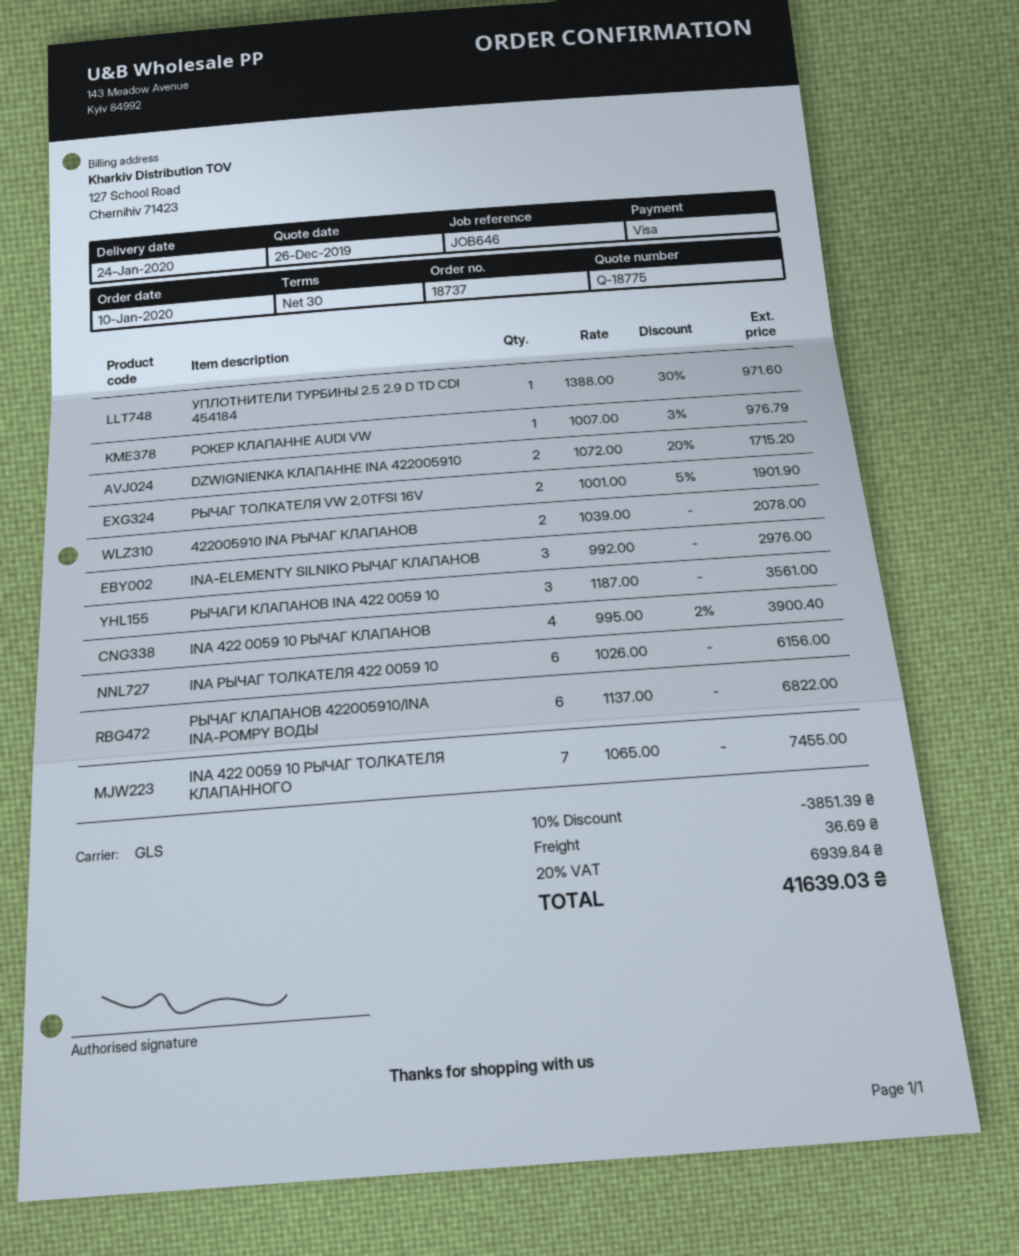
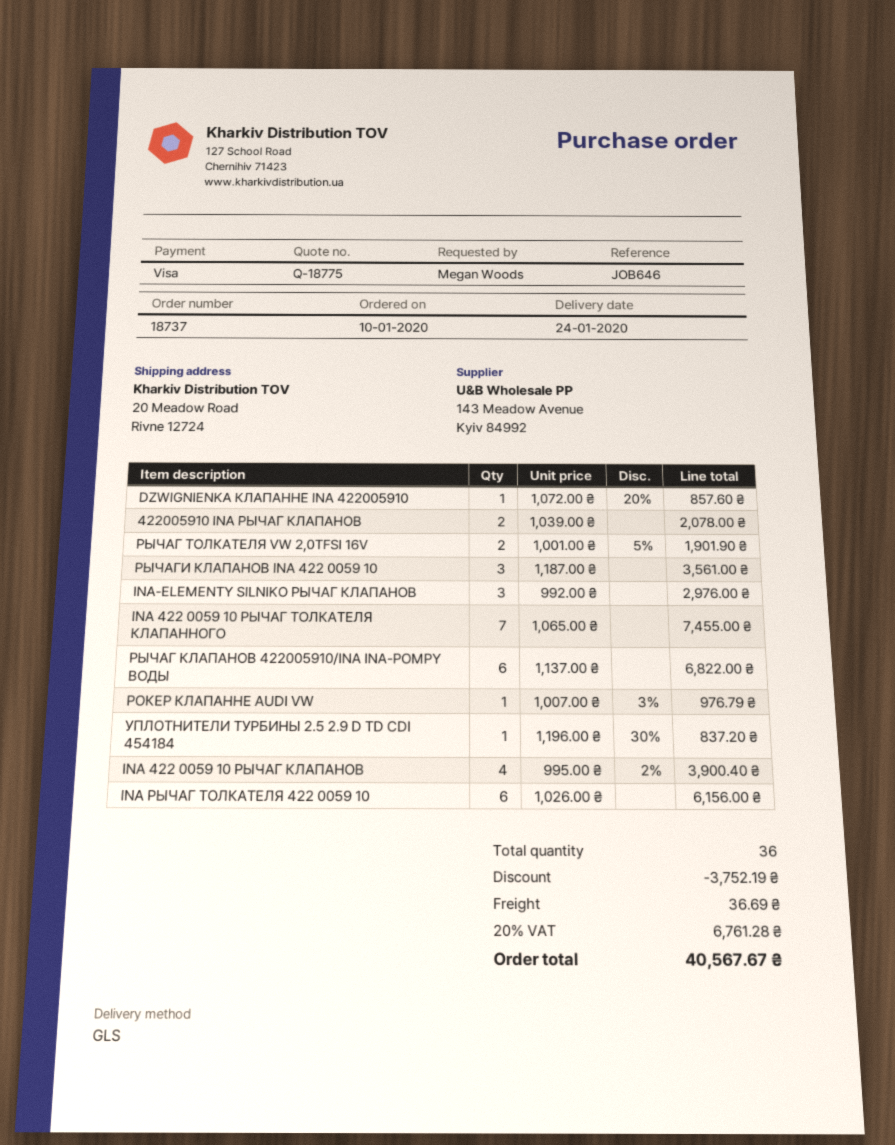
УПЛОТНИТЕЛИ ТУРБИНЫ 2.5 2.9 D TD CDI 454184: 1 x 1388.00 - 30% = 971.60 -> 1 x 1196.00 - 30% = 837.20
DZWIGNIENKA КЛАПАННЕ INA 422005910: 2 x 1072.00 - 20% = 1715.20 -> 1 x 1072.00 - 20% = 857.60
discount: 3851.39 -> 3752.19
tax: 20% = 6939.84 -> 20% = 6761.28
total: 41639.03 -> 40567.67

